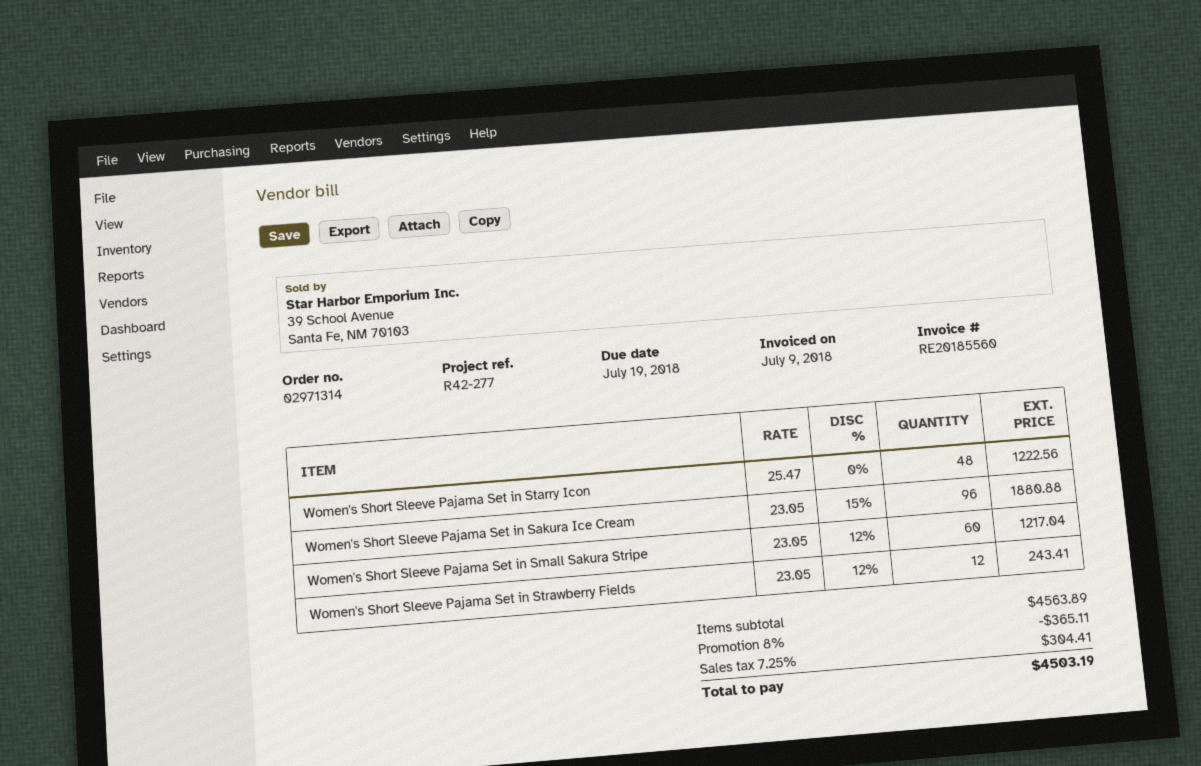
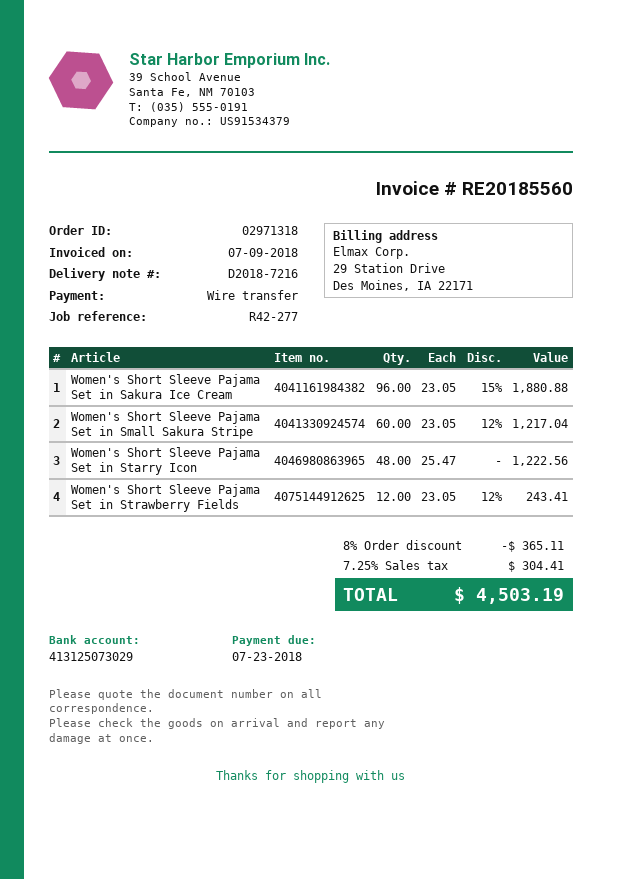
order number: 02971314 -> 02971318
due date: 2018-07-19 -> 2018-07-23

